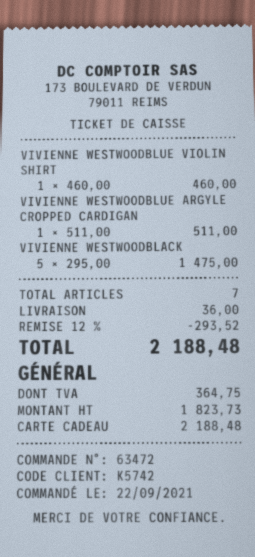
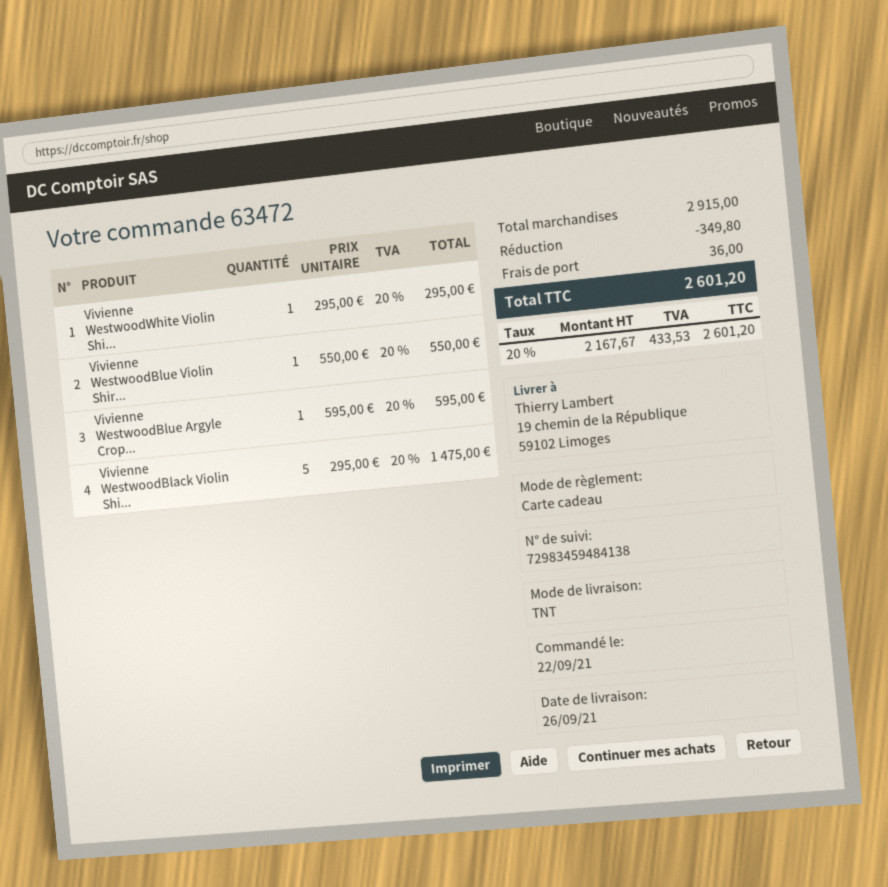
VIVIENNE WESTWOODBLUE VIOLIN SHIRT: 1 x 460.00 = 460.00 -> 1 x 550.00 = 550.00
VIVIENNE WESTWOODBLUE ARGYLE CROPPED CARDIGAN: 1 x 511.00 = 511.00 -> 1 x 595.00 = 595.00
Vivienne WestwoodWhite Violin Shi...: none -> 1 x 295.00 = 295.00
discount: 293.52 -> 349.80
net: 1823.73 -> 2167.67
tax: 364.75 -> 433.53
total: 2188.48 -> 2601.20

